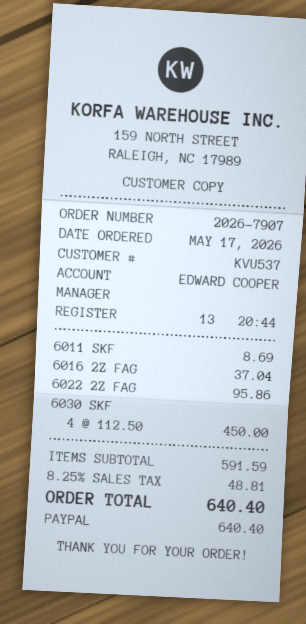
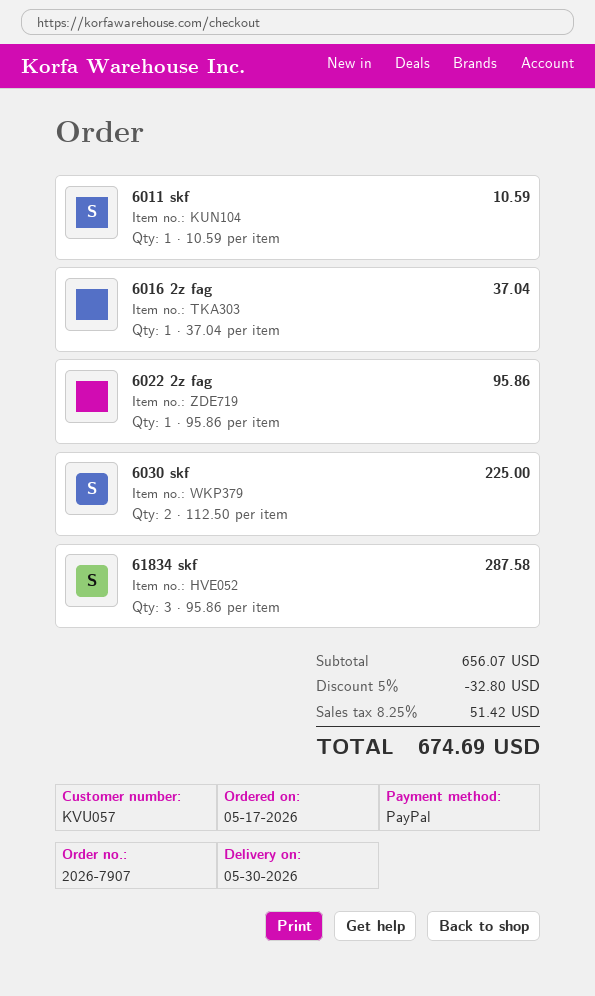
customer number: KVU537 -> KVU057
6011 SKF: 1 x 8.69 = 8.69 -> 1 x 10.59 = 10.59
6030 SKF: 4 x 112.50 = 450.00 -> 2 x 112.50 = 225.00
61834 skf: none -> 3 x 95.86 = 287.58
subtotal: 591.59 -> 656.07
discount: none -> 5% = 32.80
tax: 8.25% = 48.81 -> 8.25% = 51.42
total: 640.40 -> 674.69

